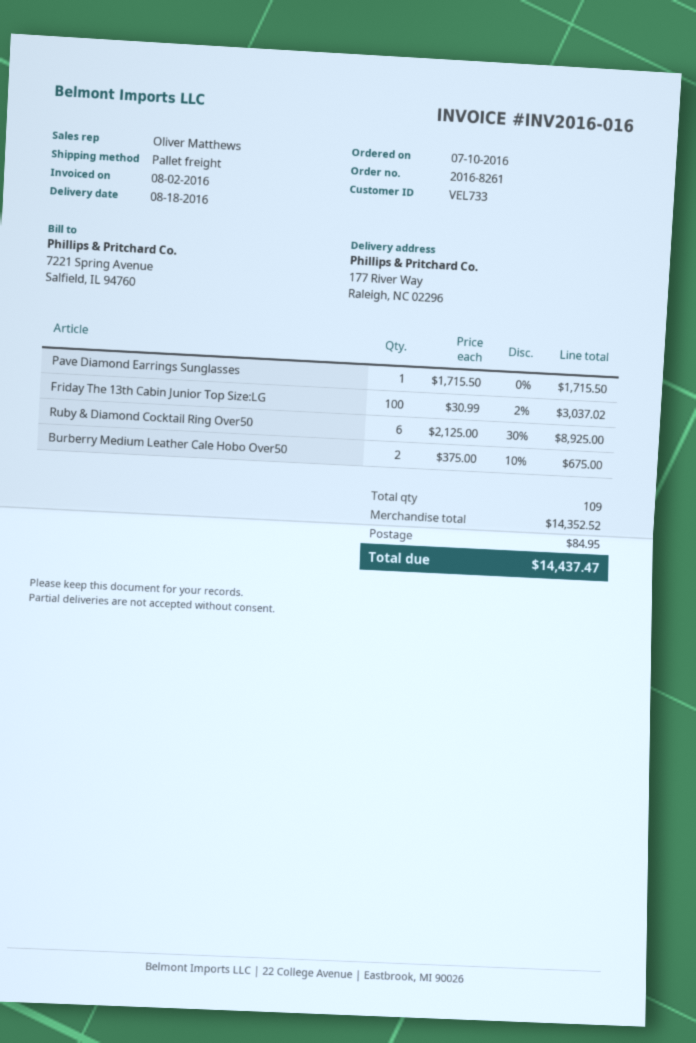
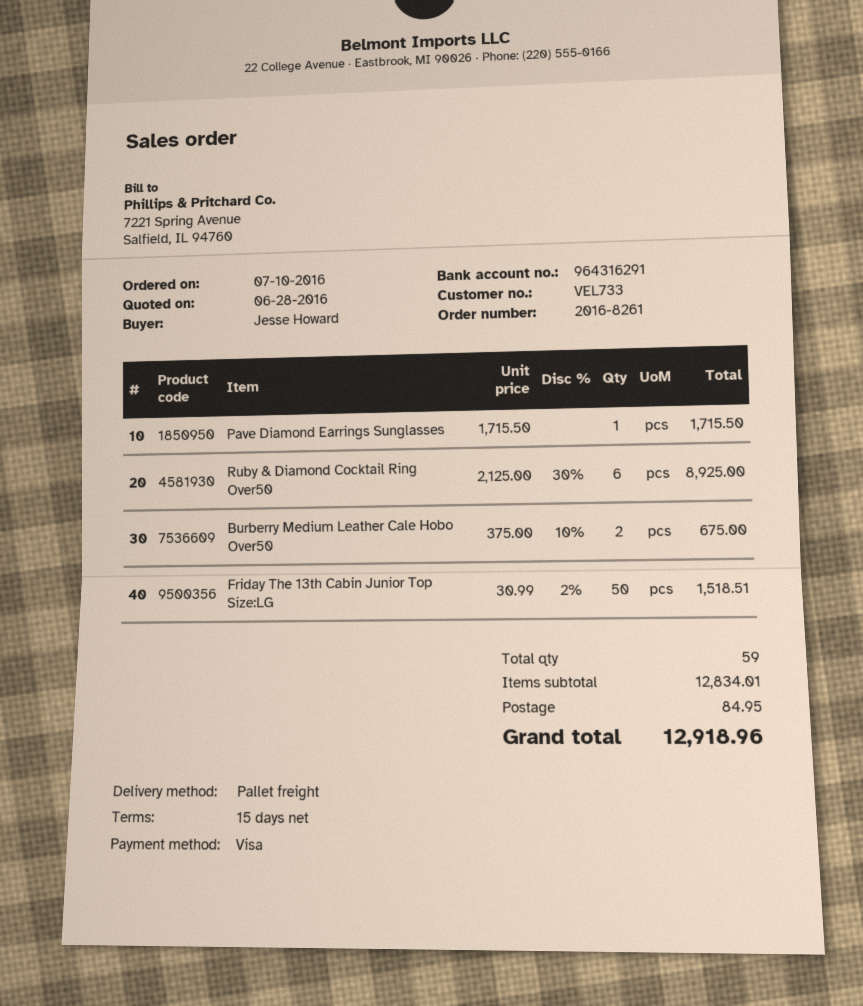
Friday The 13th Cabin Junior Top Size:LG: 100 x 30.99 - 2% = 3037.02 -> 50 x 30.99 - 2% = 1518.51
total quantity: 109 -> 59
subtotal: 14352.52 -> 12834.01
total: 14437.47 -> 12918.96

